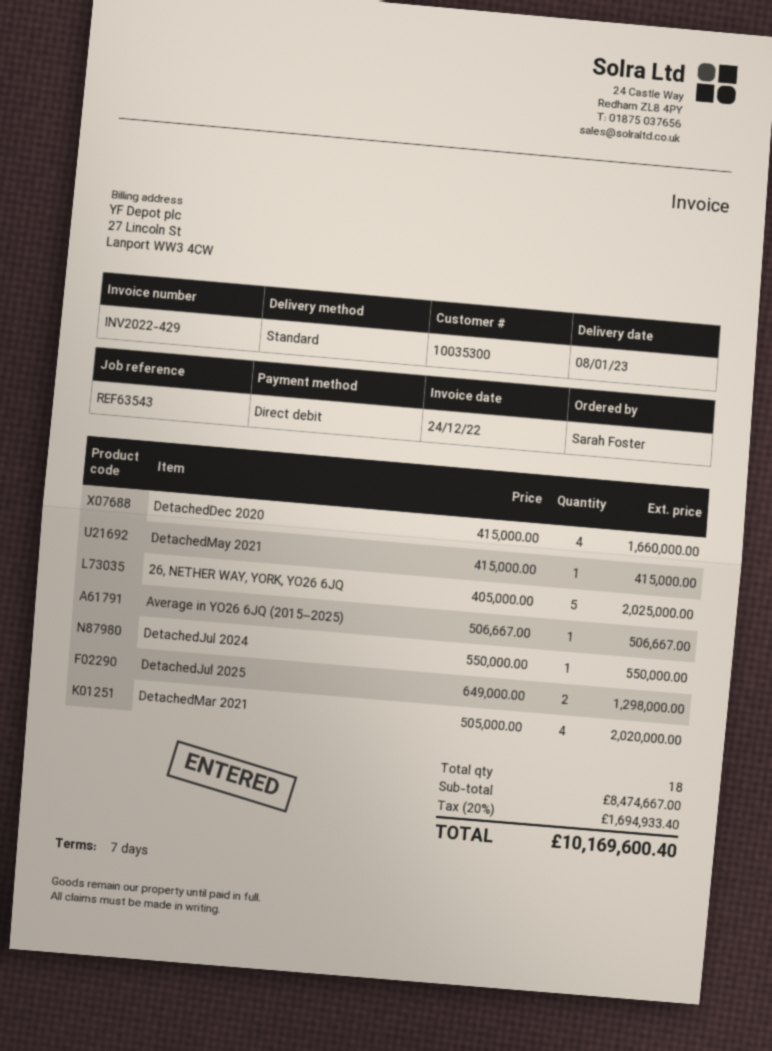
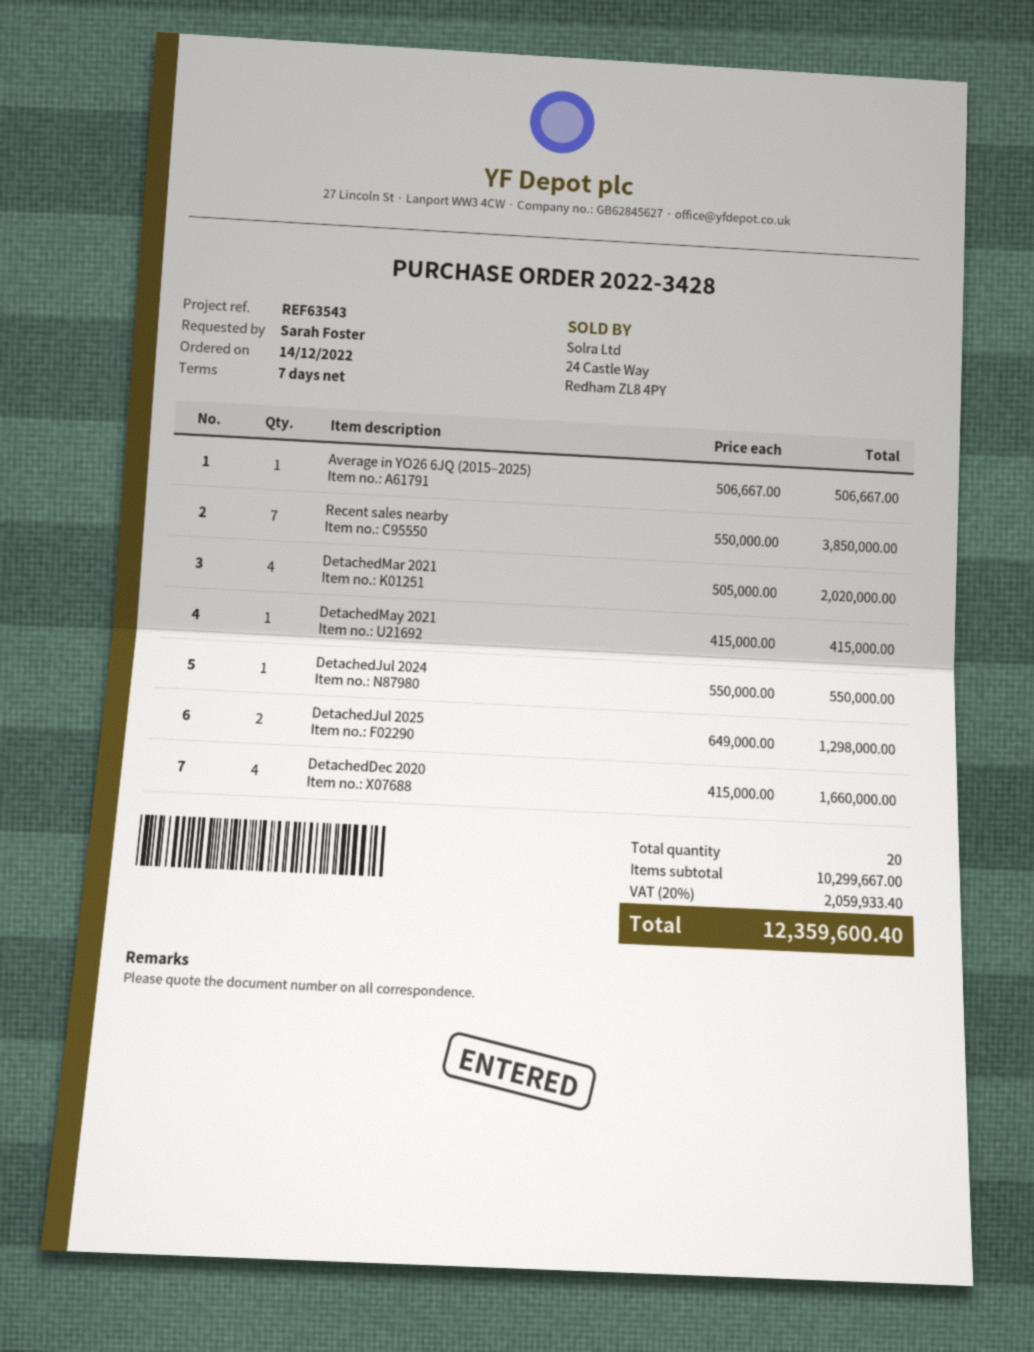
26, NETHER WAY, YORK, YO26 6JQ: 5 x 405000.00 = 2025000.00 -> none
Recent sales nearby: none -> 7 x 550000.00 = 3850000.00
total quantity: 18 -> 20
subtotal: 8474667.00 -> 10299667.00
tax: 20% = 1694933.40 -> 20% = 2059933.40
total: 10169600.40 -> 12359600.40

